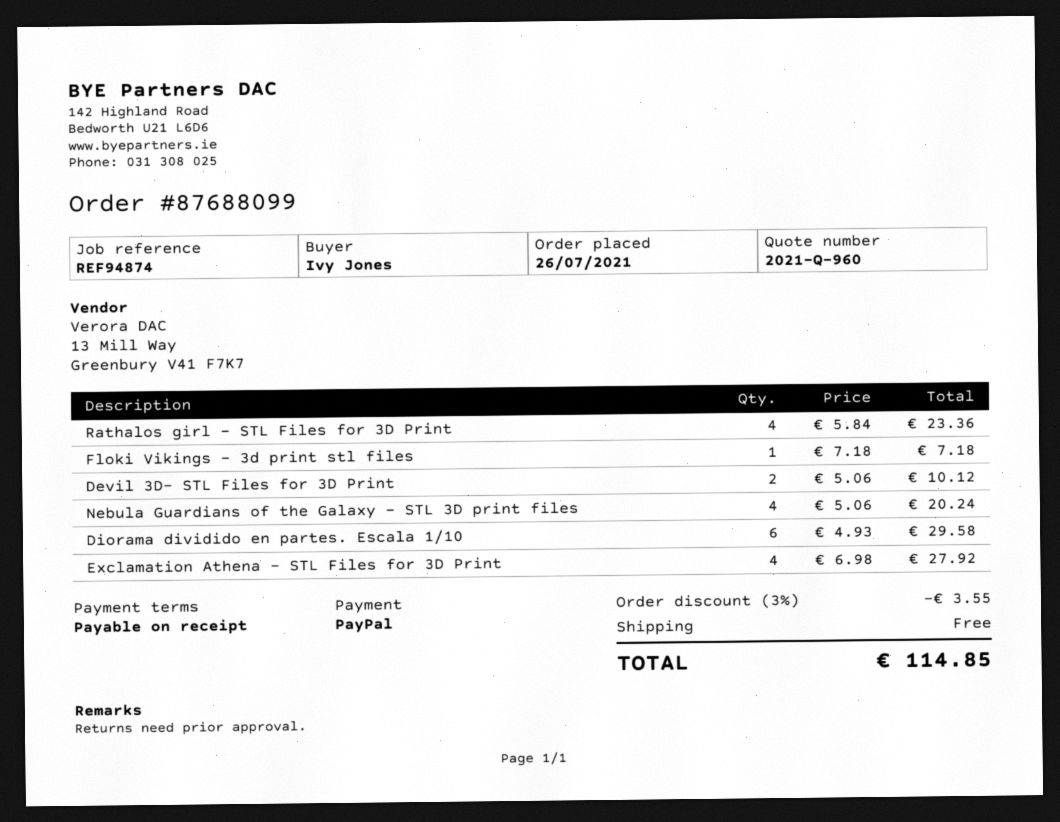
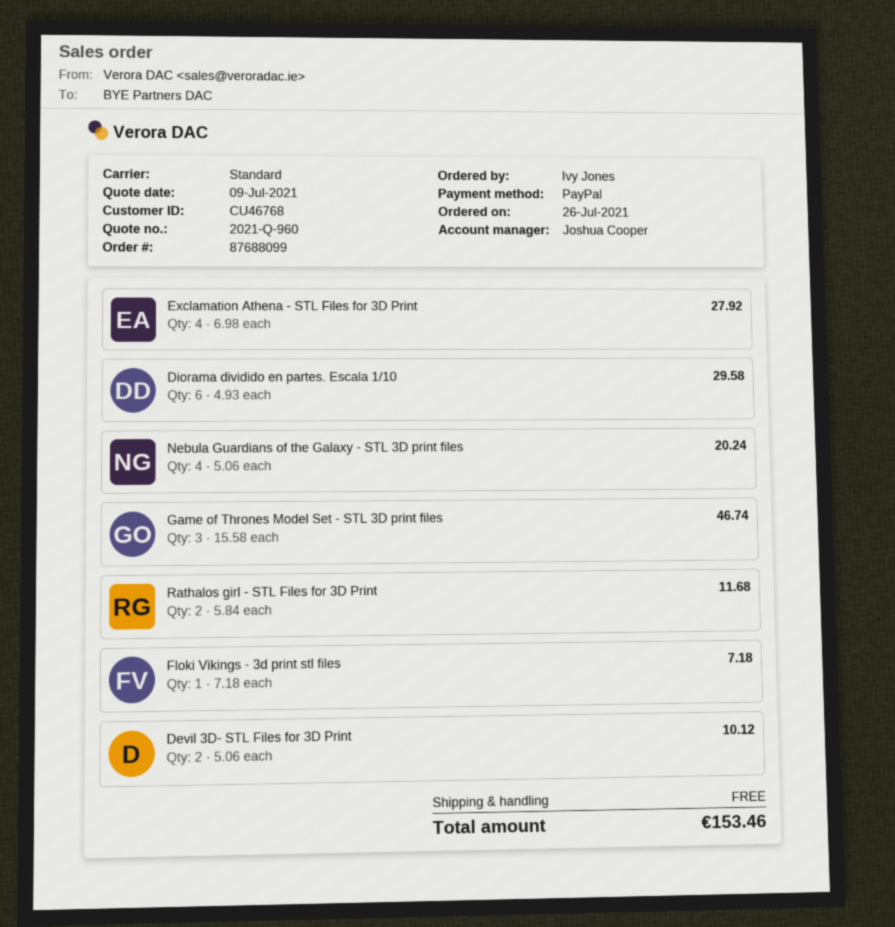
Rathalos girl - STL Files for 3D Print: 4 x 5.84 = 23.36 -> 2 x 5.84 = 11.68
Game of Thrones Model Set - STL 3D print files: none -> 3 x 15.58 = 46.74
discount: 3% = 3.55 -> none
total: 114.85 -> 153.46

